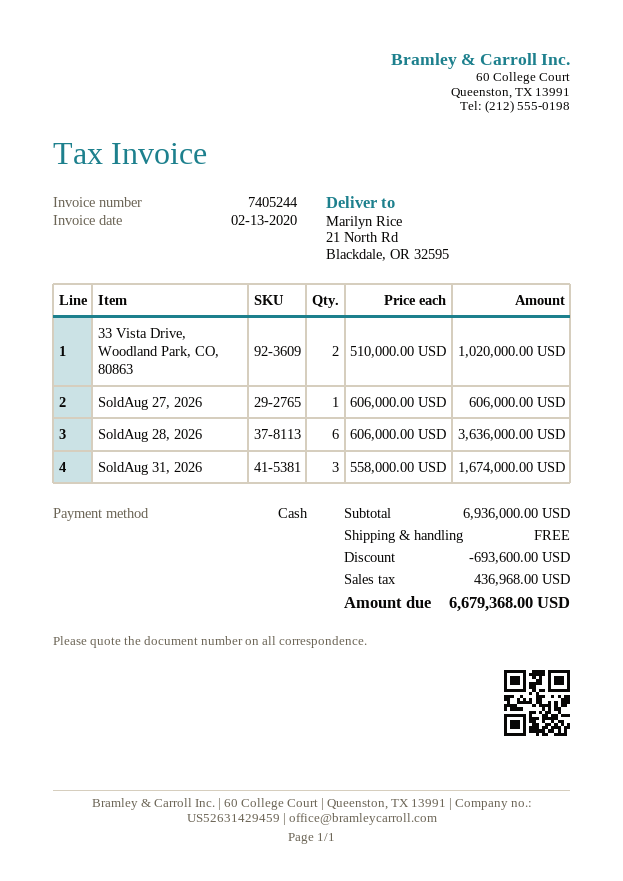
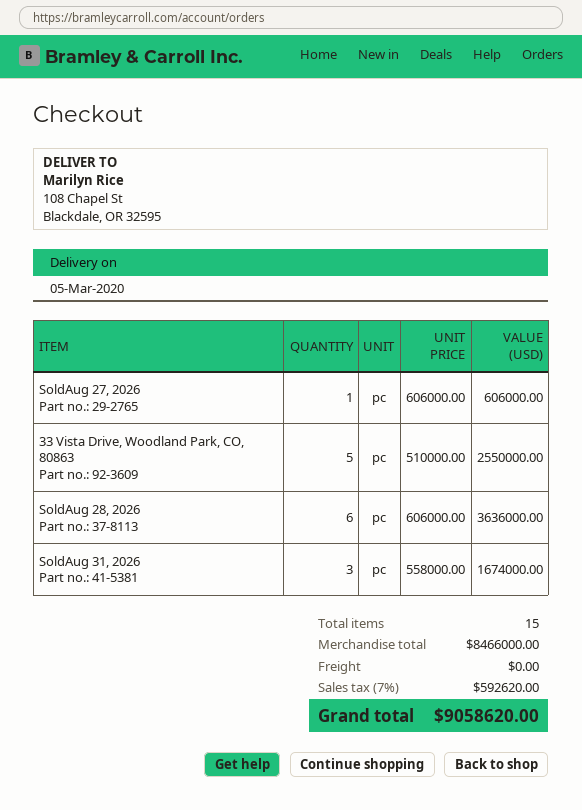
ship to: 21 North Rd, Blackdale, OR 32595 -> 108 Chapel St, Blackdale, OR 32595
33 Vista Drive, Woodland Park, CO, 80863: 2 x 510000.00 = 1020000.00 -> 5 x 510000.00 = 2550000.00
subtotal: 6936000.00 -> 8466000.00
discount: 693600.00 -> none
tax: 436968.00 -> 592620.00
total: 6679368.00 -> 9058620.00

